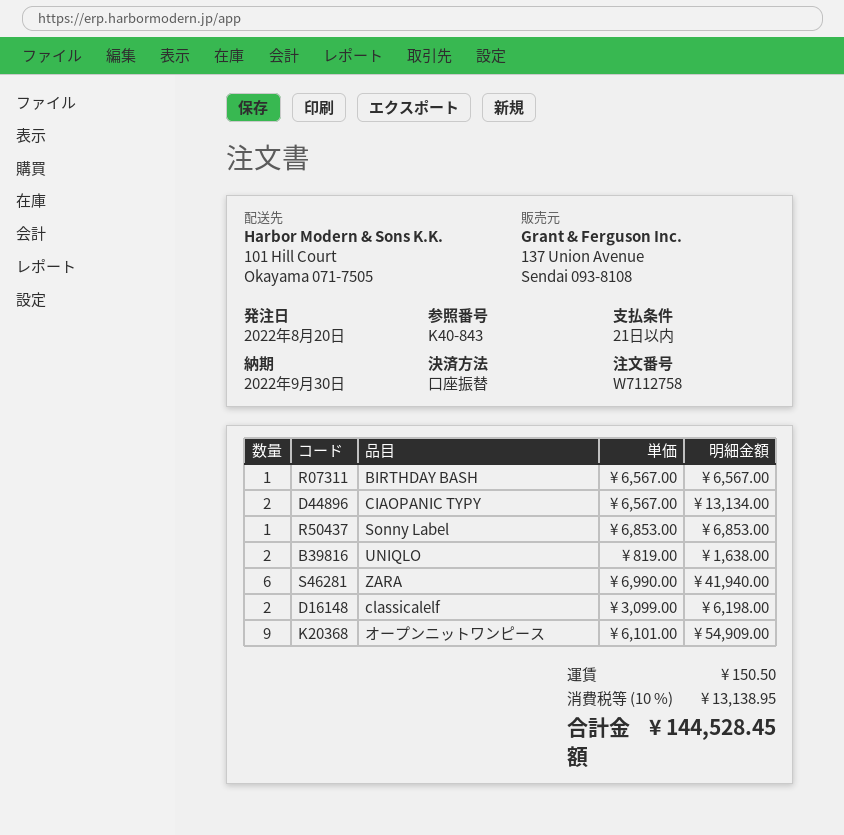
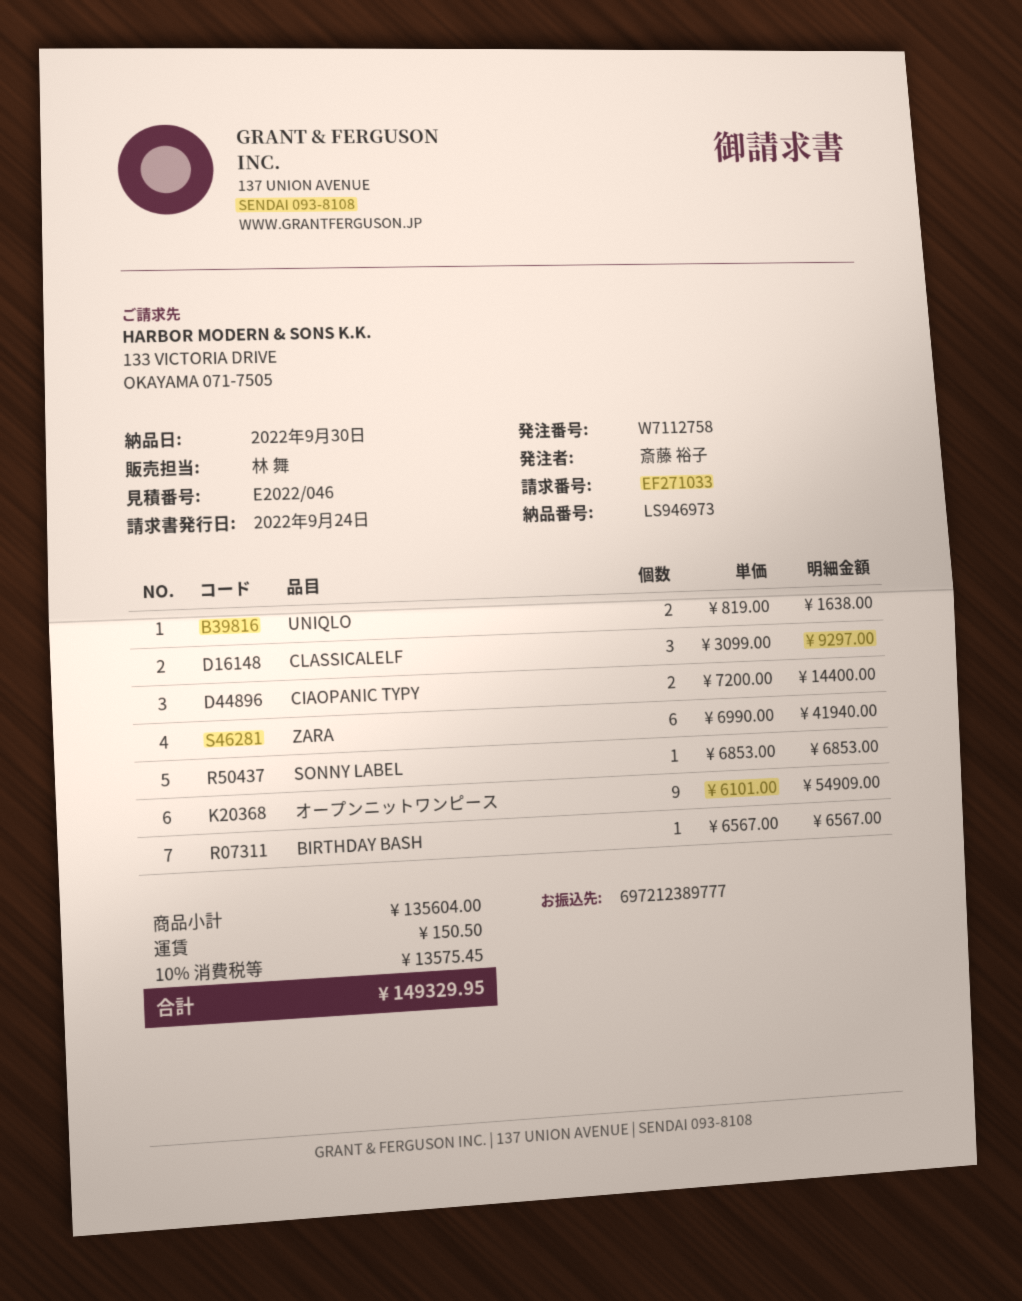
CIAOPANIC TYPY: 2 x 6567.00 = 13134.00 -> 2 x 7200.00 = 14400.00
classicalelf: 2 x 3099.00 = 6198.00 -> 3 x 3099.00 = 9297.00
tax: 10% = 13138.95 -> 10% = 13575.45
total: 144528.45 -> 149329.95

